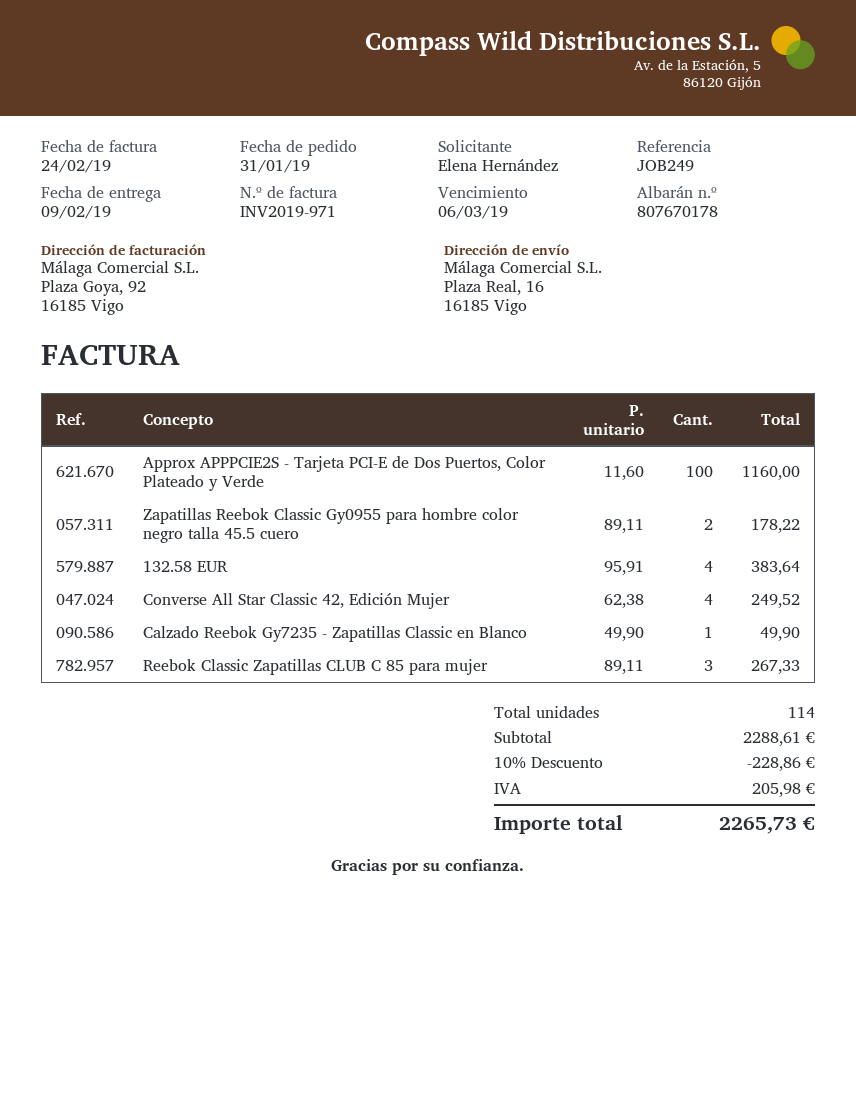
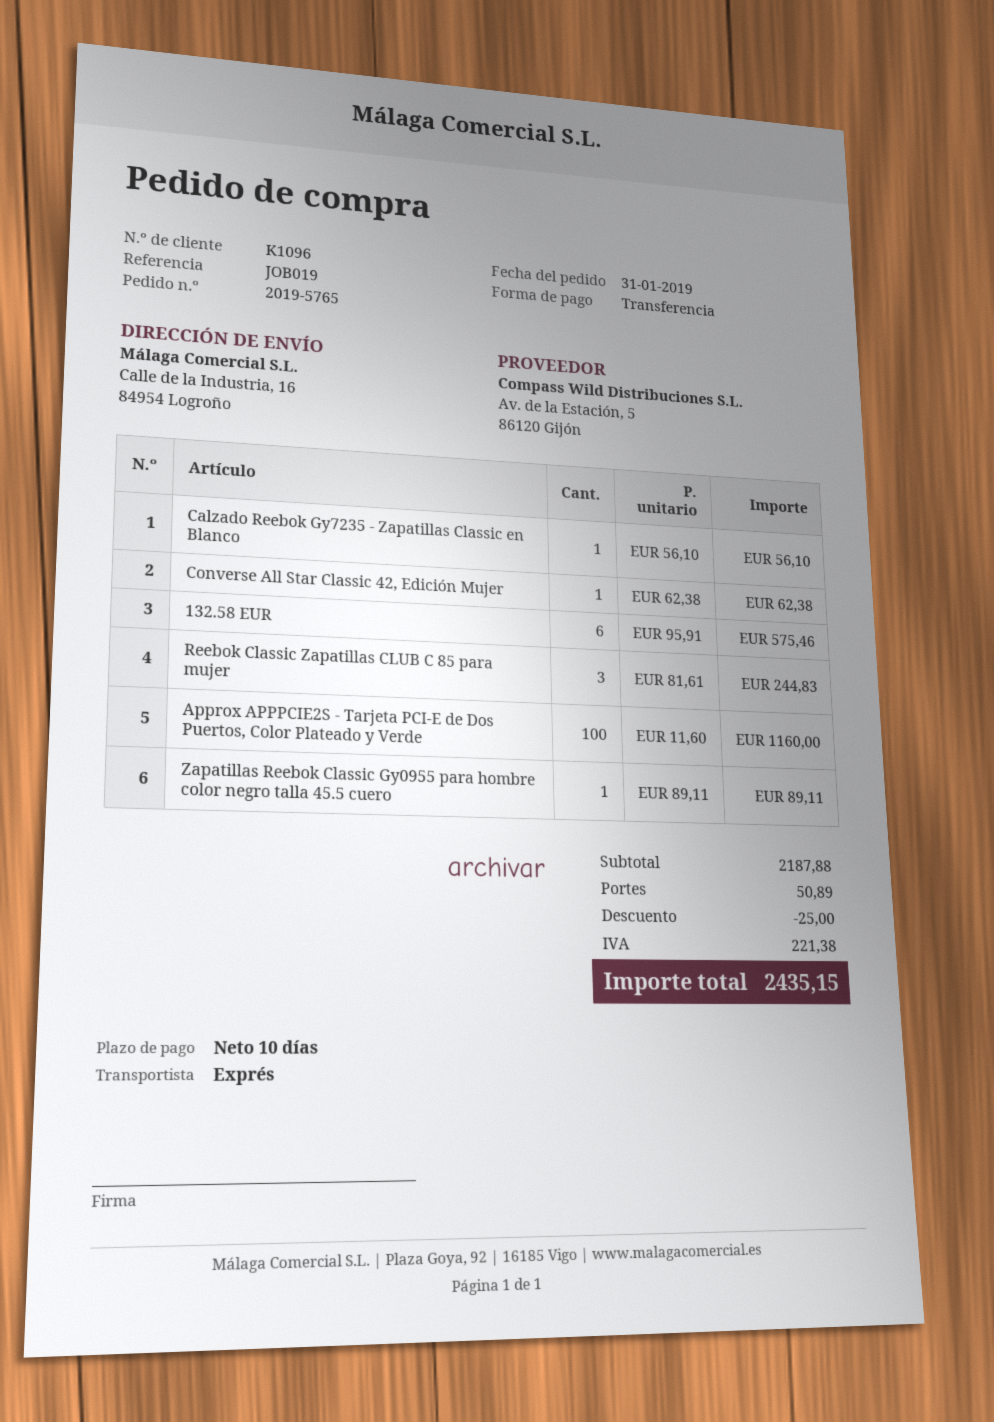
reference: JOB249 -> JOB019
ship to: Plaza Real, 16, 16185 Vigo -> Calle de la Industria, 16, 84954 Logroño
Zapatillas Reebok Classic Gy0955 para hombre color negro talla 45.5 cuero: 2 x 89.11 = 178.22 -> 1 x 89.11 = 89.11
132.58 EUR: 4 x 95.91 = 383.64 -> 6 x 95.91 = 575.46
Converse All Star Classic 42, Edición Mujer: 4 x 62.38 = 249.52 -> 1 x 62.38 = 62.38
Calzado Reebok Gy7235 - Zapatillas Classic en Blanco: 1 x 49.90 = 49.90 -> 1 x 56.10 = 56.10
Reebok Classic Zapatillas CLUB C 85 para mujer: 3 x 89.11 = 267.33 -> 3 x 81.61 = 244.83
subtotal: 2288.61 -> 2187.88
discount: 228.86 -> 25.00
shipping: none -> 50.89
tax: 205.98 -> 221.38
total: 2265.73 -> 2435.15

